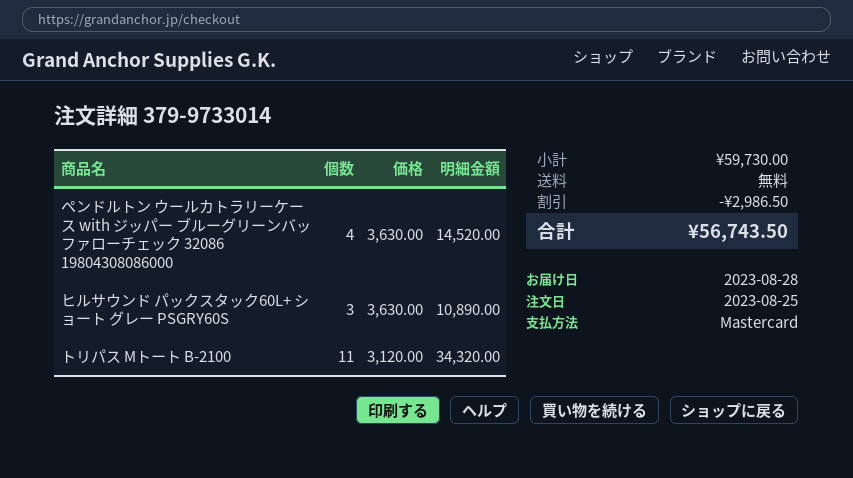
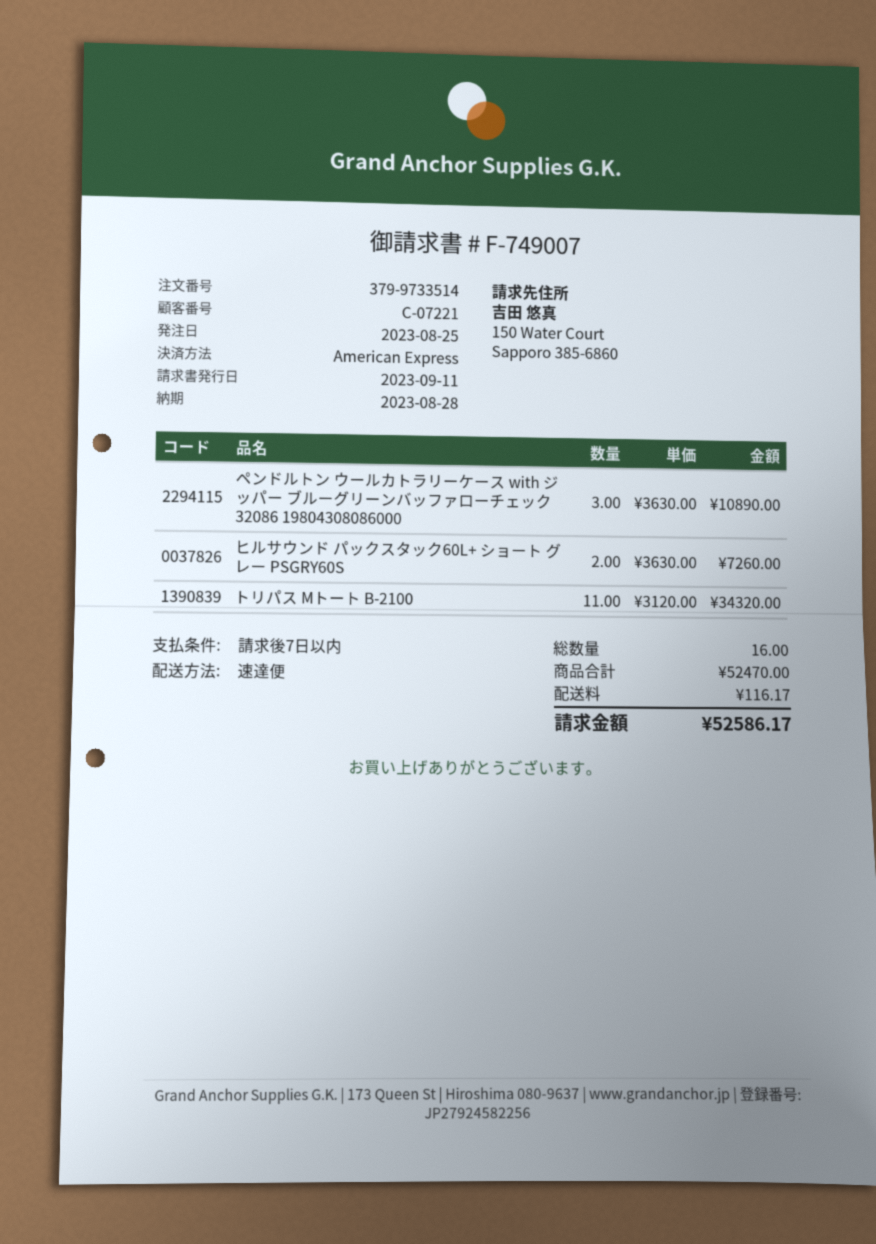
order number: 379-9733014 -> 379-9733514
payment method: Mastercard -> American Express
ペンドルトン ウールカトラリーケース with ジッパー ブルーグリーンバッファローチェック 32086 19804308086000: 4 x 3630.00 = 14520.00 -> 3 x 3630.00 = 10890.00
ヒルサウンド パックスタック60L+ ショート グレー PSGRY60S: 3 x 3630.00 = 10890.00 -> 2 x 3630.00 = 7260.00
subtotal: 59730.00 -> 52470.00
discount: 2986.50 -> none
shipping: 0.00 -> 116.17
total: 56743.50 -> 52586.17

